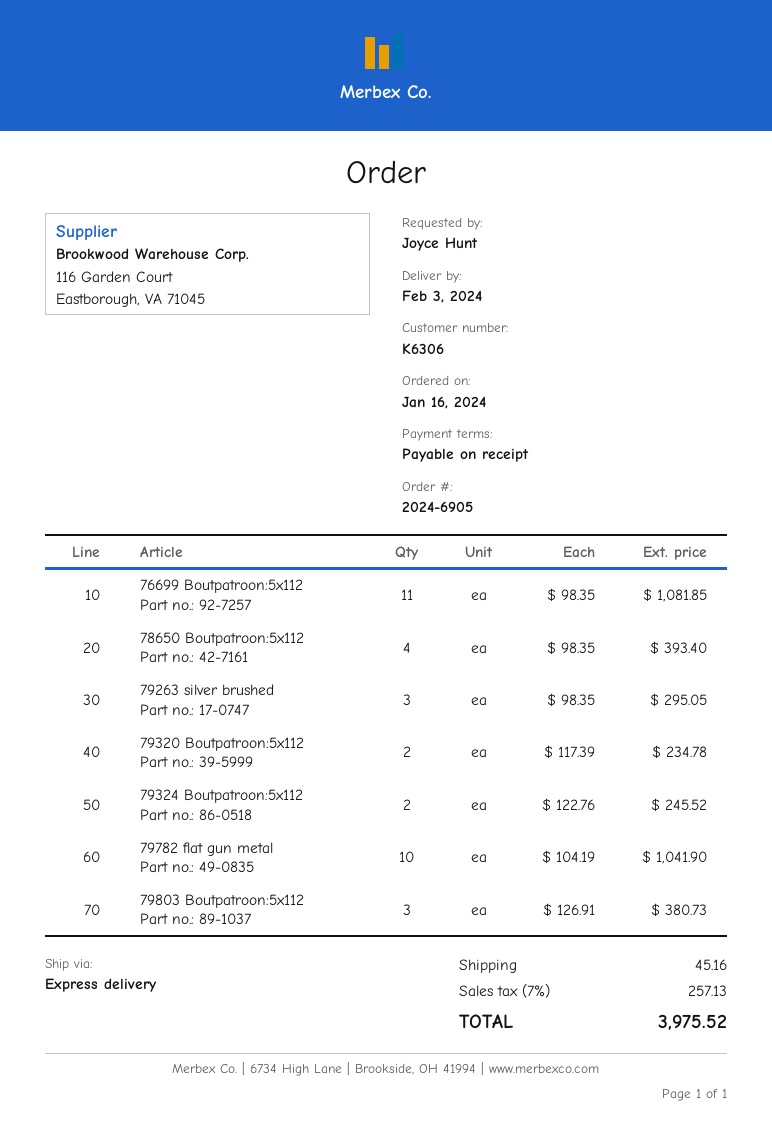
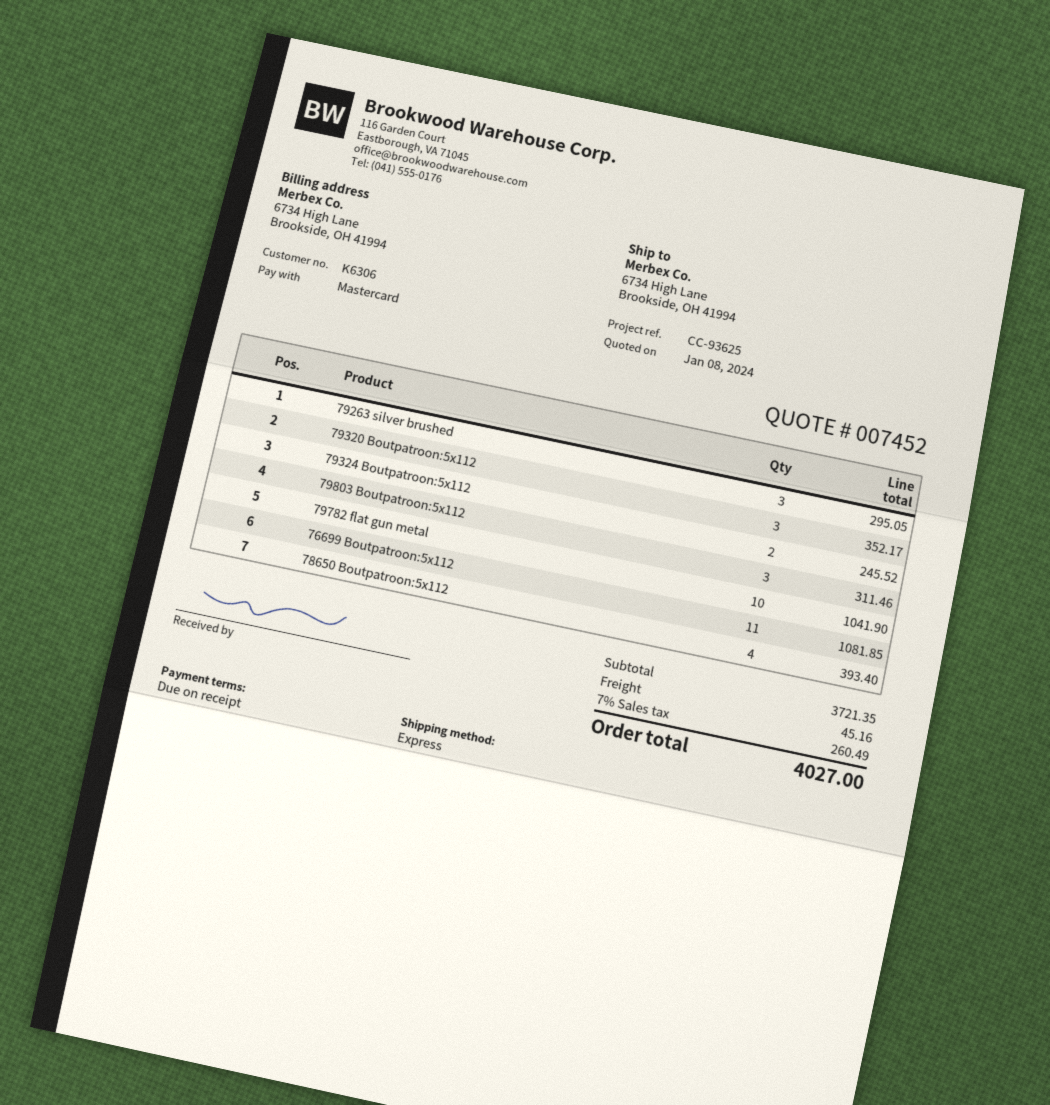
79320 Boutpatroon:5x112: 2 for 234.78 -> 3 for 352.17
79803 Boutpatroon:5x112: 3 for 380.73 -> 3 for 311.46
tax: 7% = 257.13 -> 7% = 260.49
total: 3975.52 -> 4027.00

